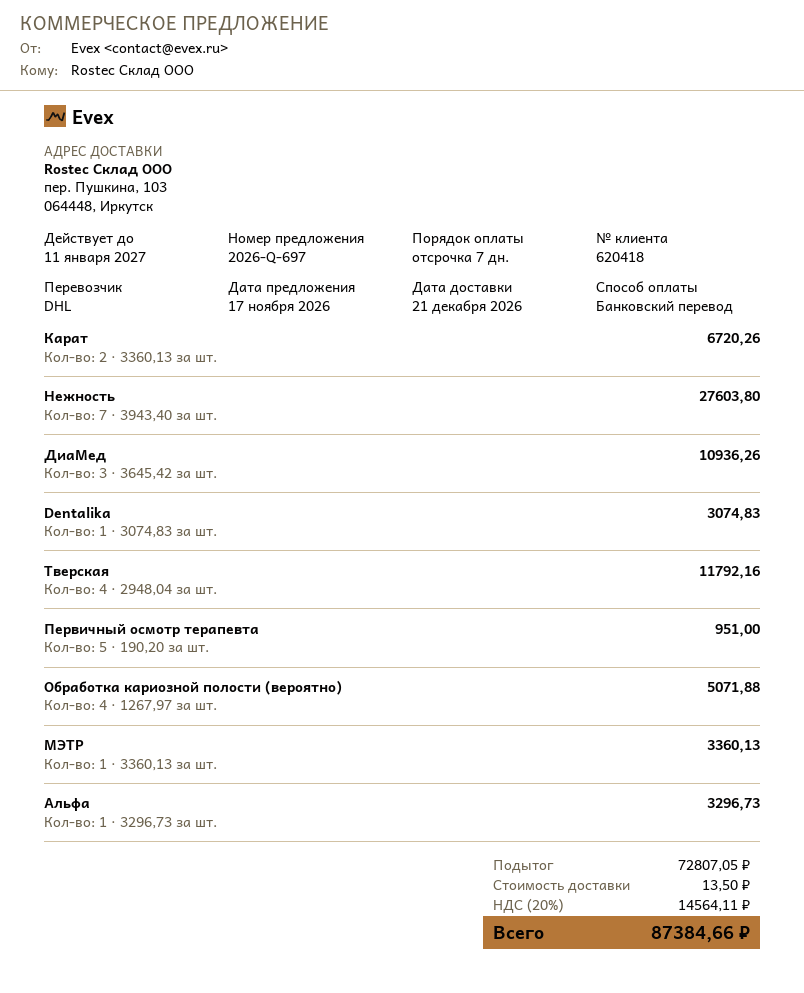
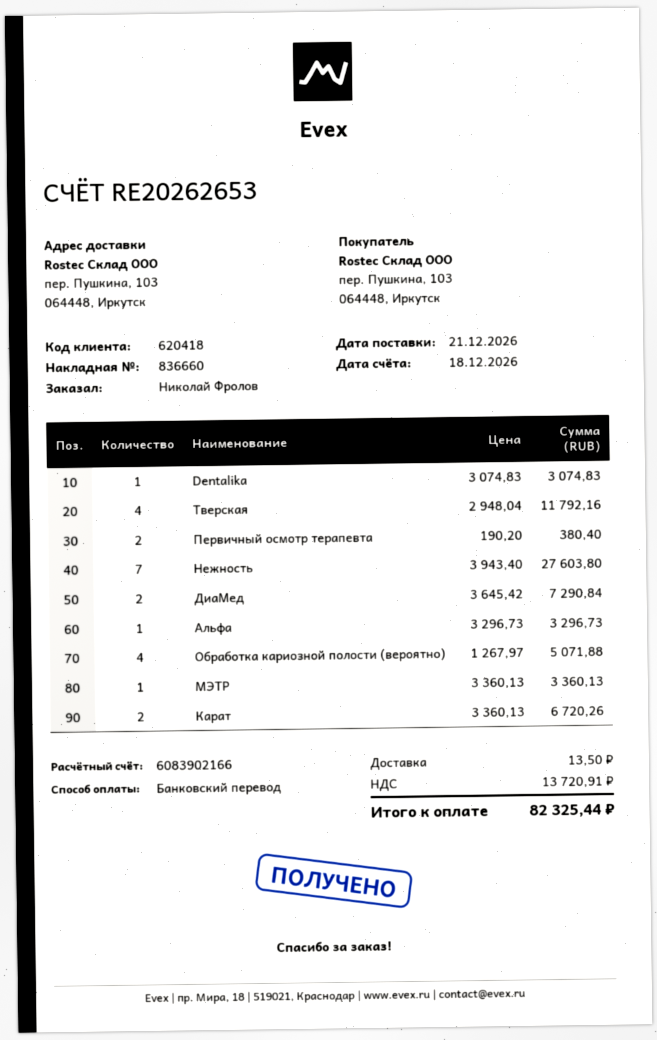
ДиаМед: 3 x 3645.42 = 10936.26 -> 2 x 3645.42 = 7290.84
Первичный осмотр терапевта: 5 x 190.20 = 951.00 -> 2 x 190.20 = 380.40
tax: 14564.11 -> 13720.91
total: 87384.66 -> 82325.44

